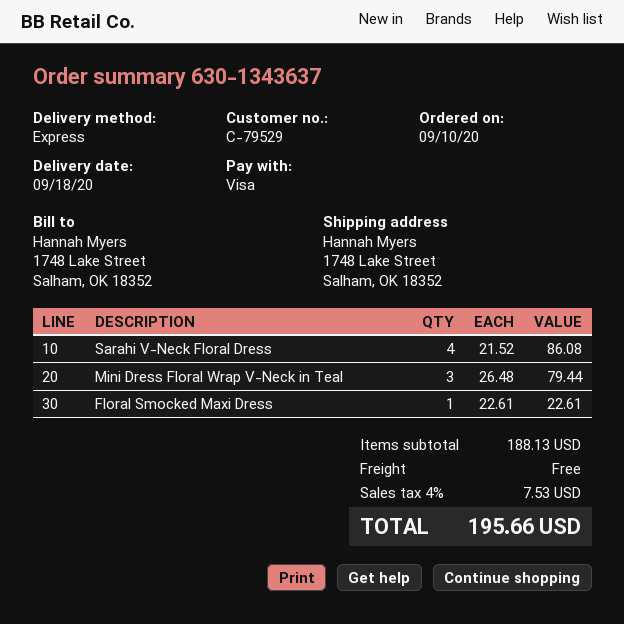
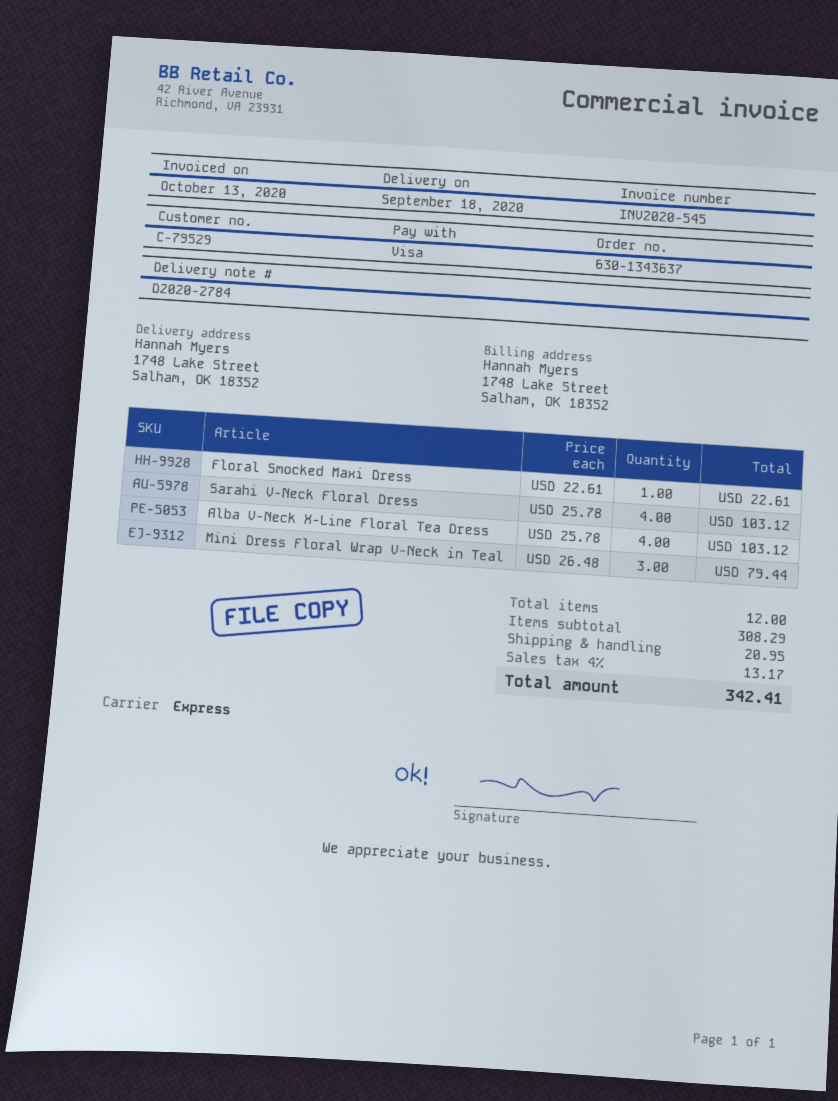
Sarahi V-Neck Floral Dress: 4 x 21.52 = 86.08 -> 4 x 25.78 = 103.12
Alba V-Neck X-Line Floral Tea Dress: none -> 4 x 25.78 = 103.12
subtotal: 188.13 -> 308.29
shipping: 0.00 -> 20.95
tax: 4% = 7.53 -> 4% = 13.17
total: 195.66 -> 342.41

